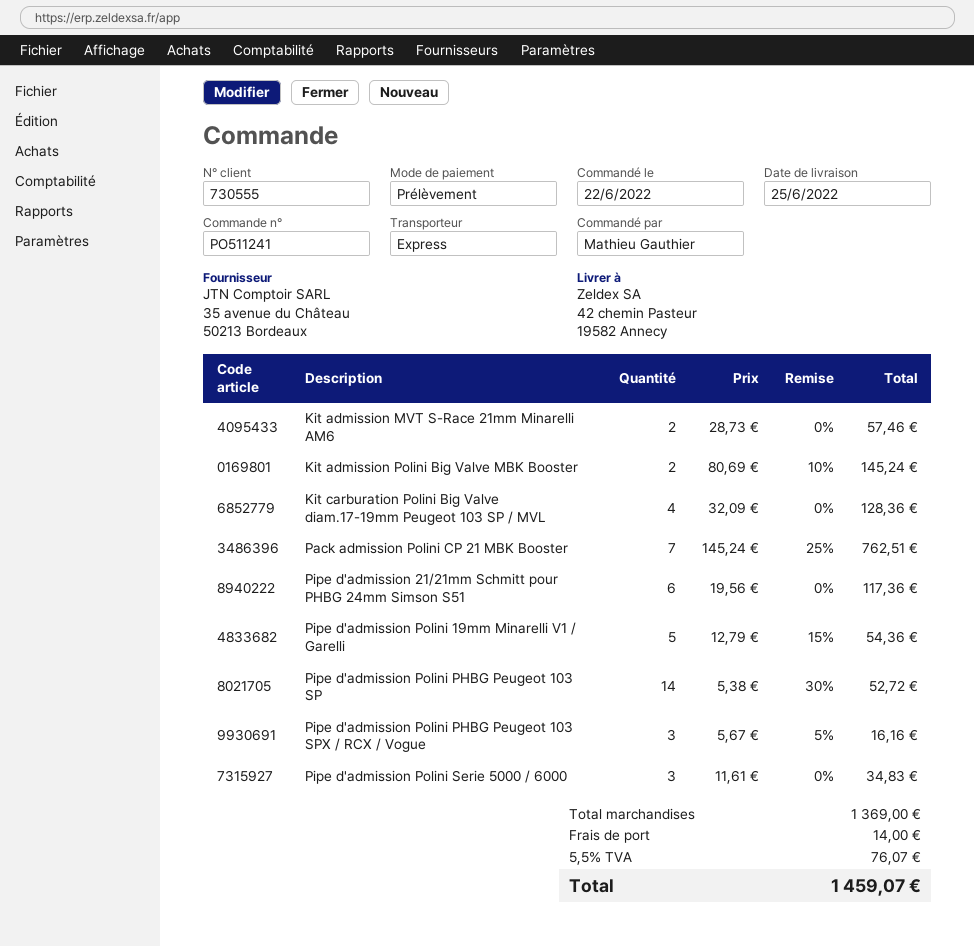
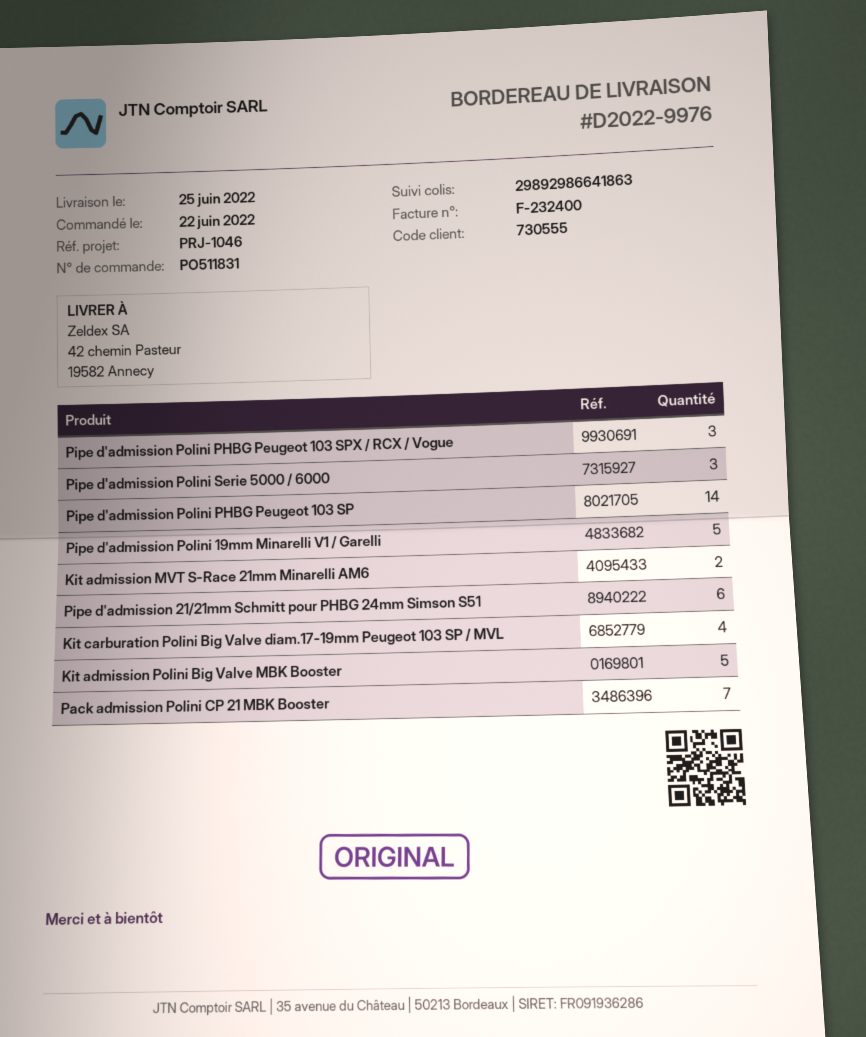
order number: PO511241 -> PO511831
Kit admission Polini Big Valve MBK Booster: 2 -> 5

